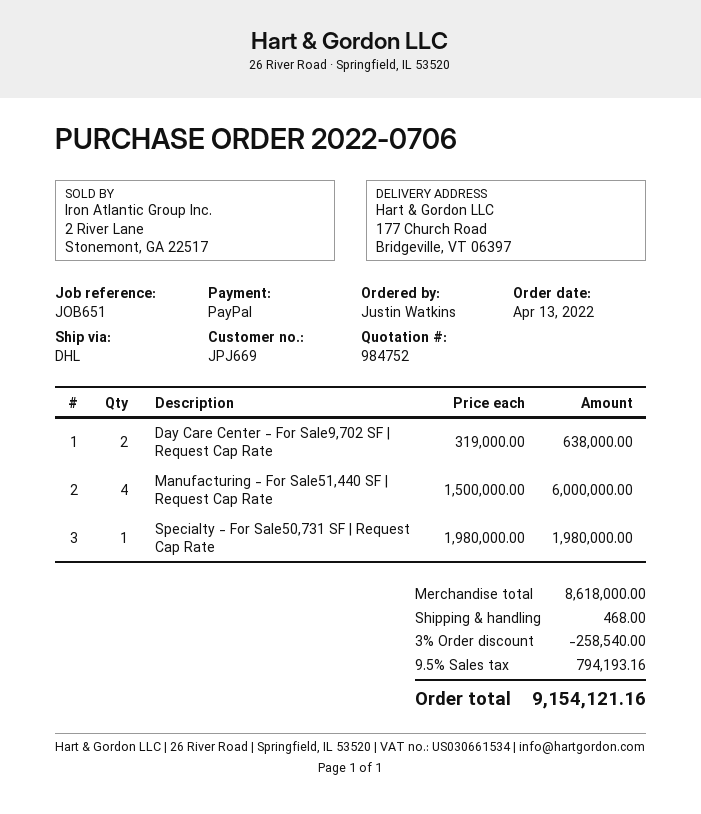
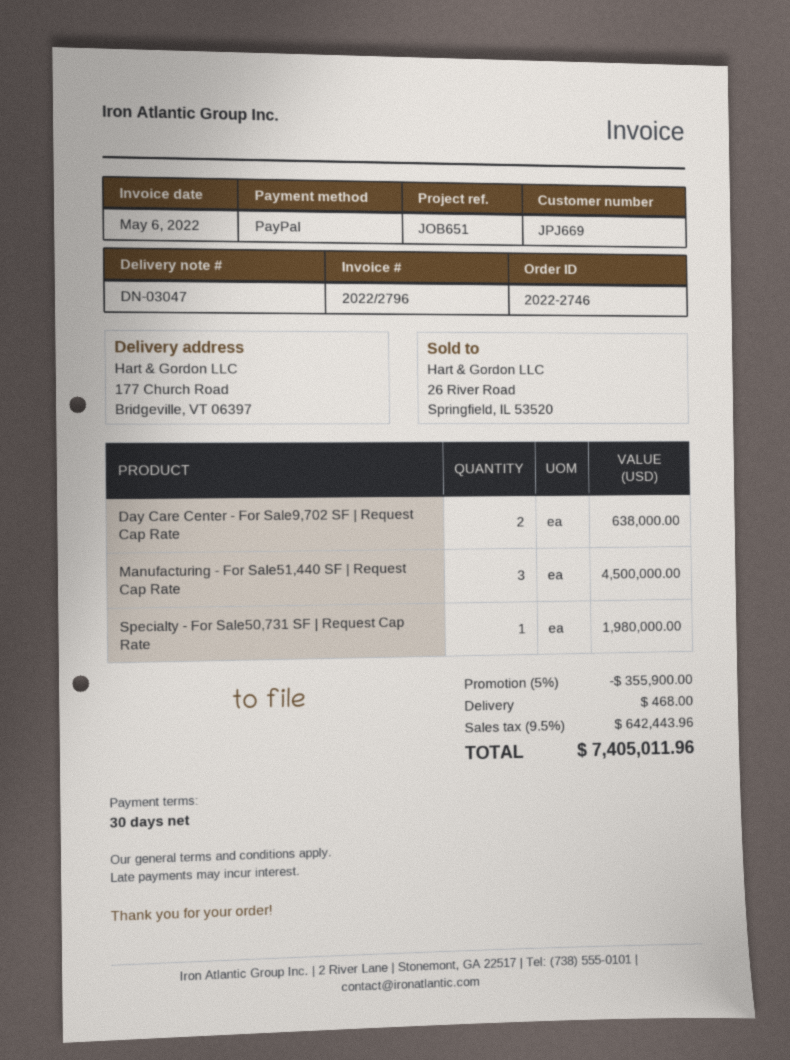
order number: 2022-0706 -> 2022-2746
Manufacturing - For Sale51,440 SF | Request Cap Rate: 4 for 6000000.00 -> 3 for 4500000.00
discount: 3% = 258540.00 -> 5% = 355900.00
tax: 9.5% = 794193.16 -> 9.5% = 642443.96
total: 9154121.16 -> 7405011.96

